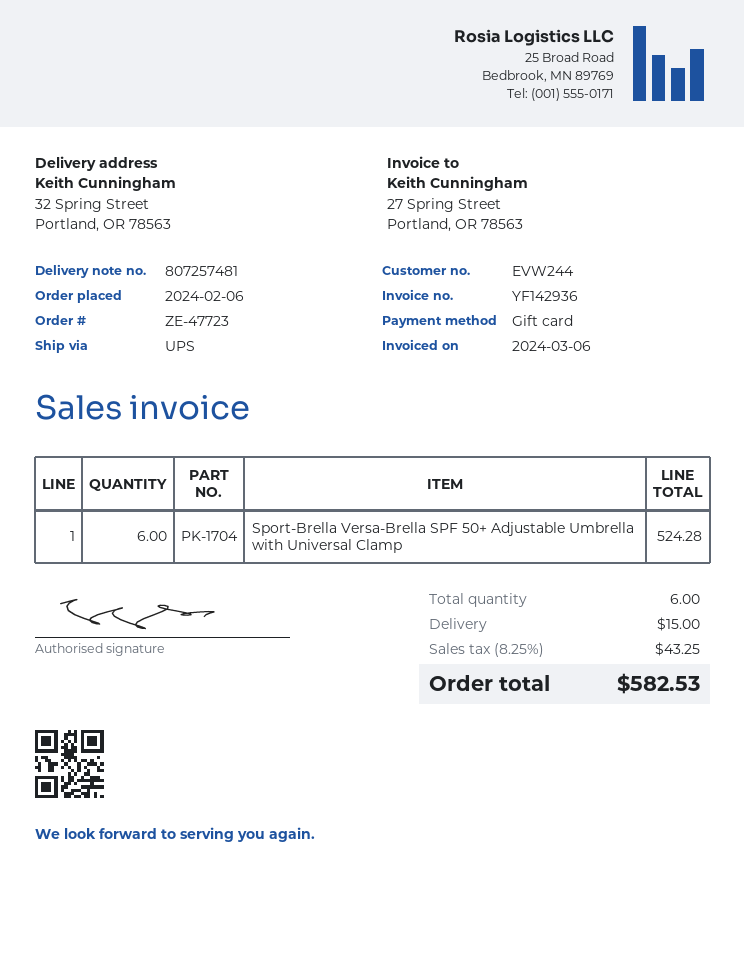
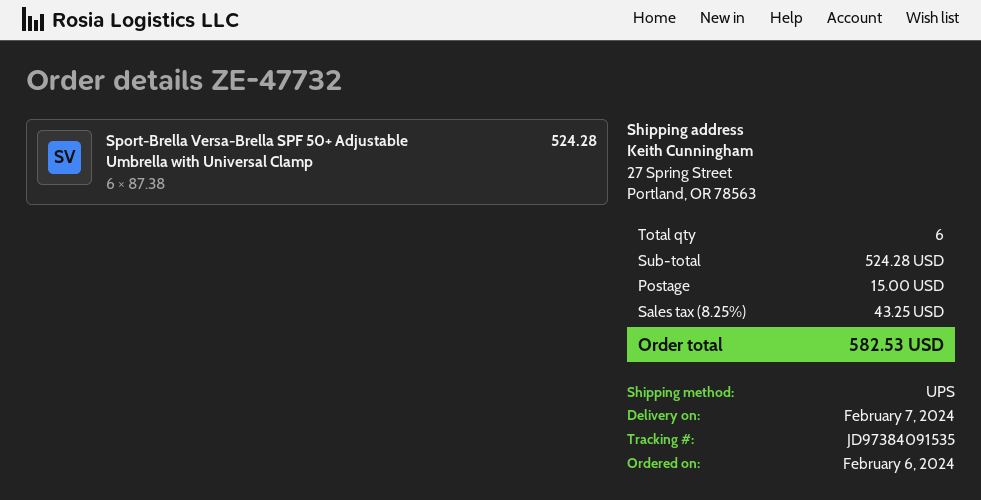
order number: ZE-47723 -> ZE-47732
ship to: 32 Spring Street, Portland, OR 78563 -> 27 Spring Street, Portland, OR 78563

